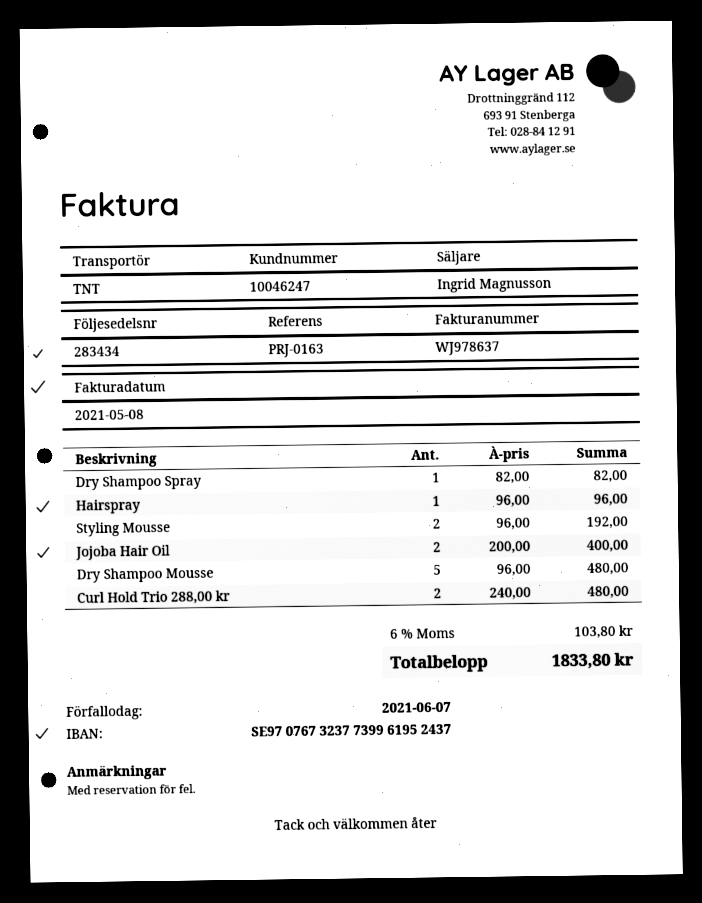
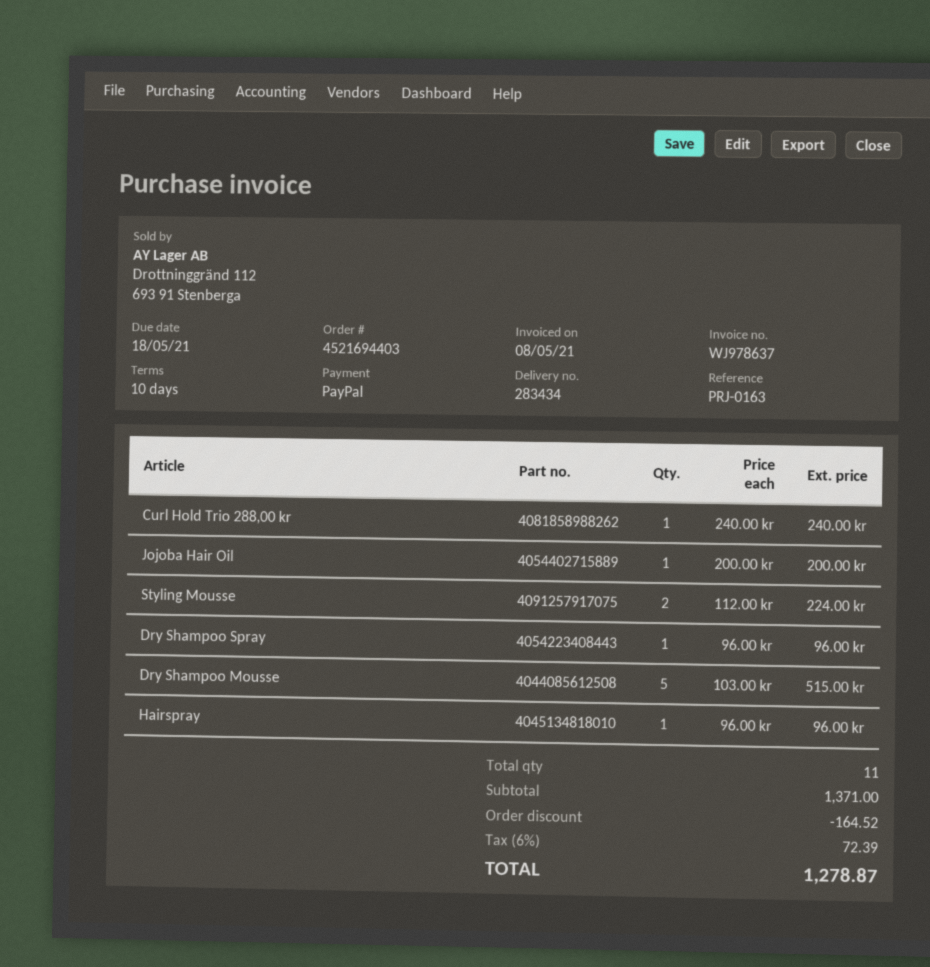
due date: 2021-06-07 -> 2021-05-18
Dry Shampoo Spray: 1 x 82.00 = 82.00 -> 1 x 96.00 = 96.00
Styling Mousse: 2 x 96.00 = 192.00 -> 2 x 112.00 = 224.00
Jojoba Hair Oil: 2 x 200.00 = 400.00 -> 1 x 200.00 = 200.00
Dry Shampoo Mousse: 5 x 96.00 = 480.00 -> 5 x 103.00 = 515.00
Curl Hold Trio 288,00 kr: 2 x 240.00 = 480.00 -> 1 x 240.00 = 240.00
discount: none -> 164.52
tax: 6% = 103.80 -> 6% = 72.39
total: 1833.80 -> 1278.87

